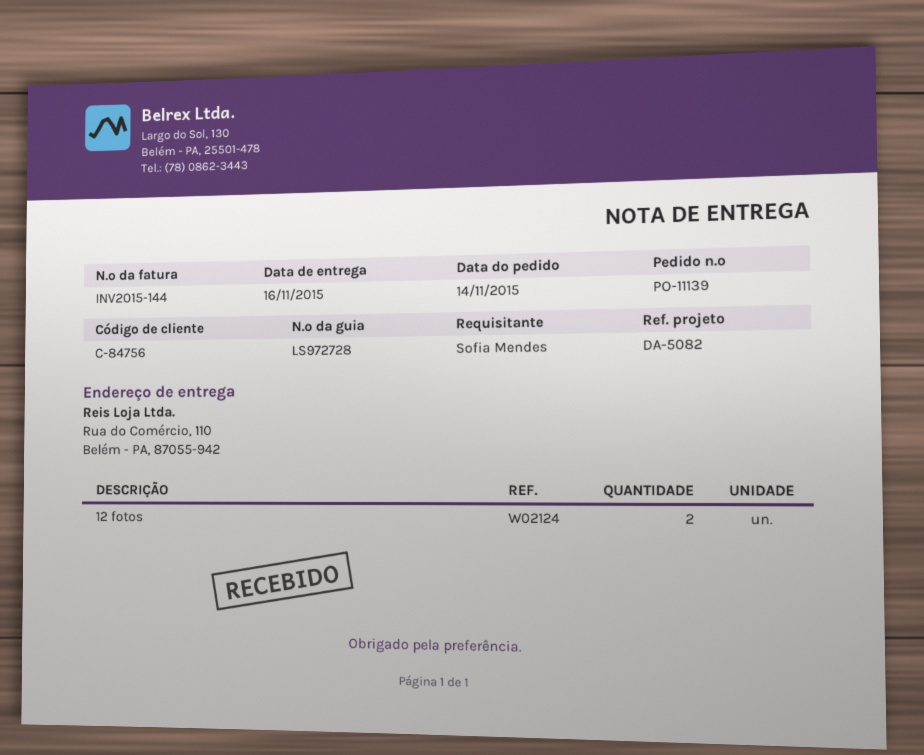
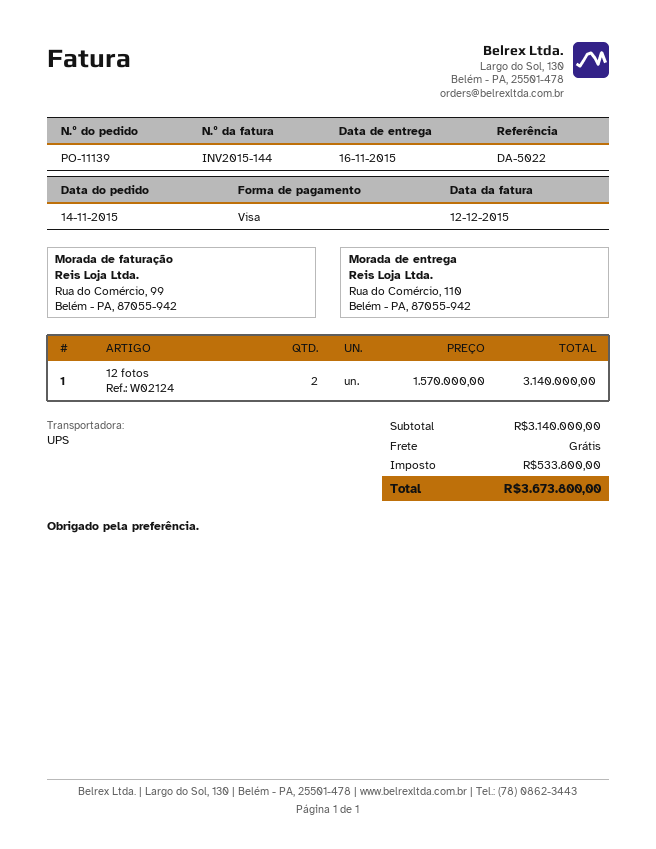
reference: DA-5082 -> DA-5022

